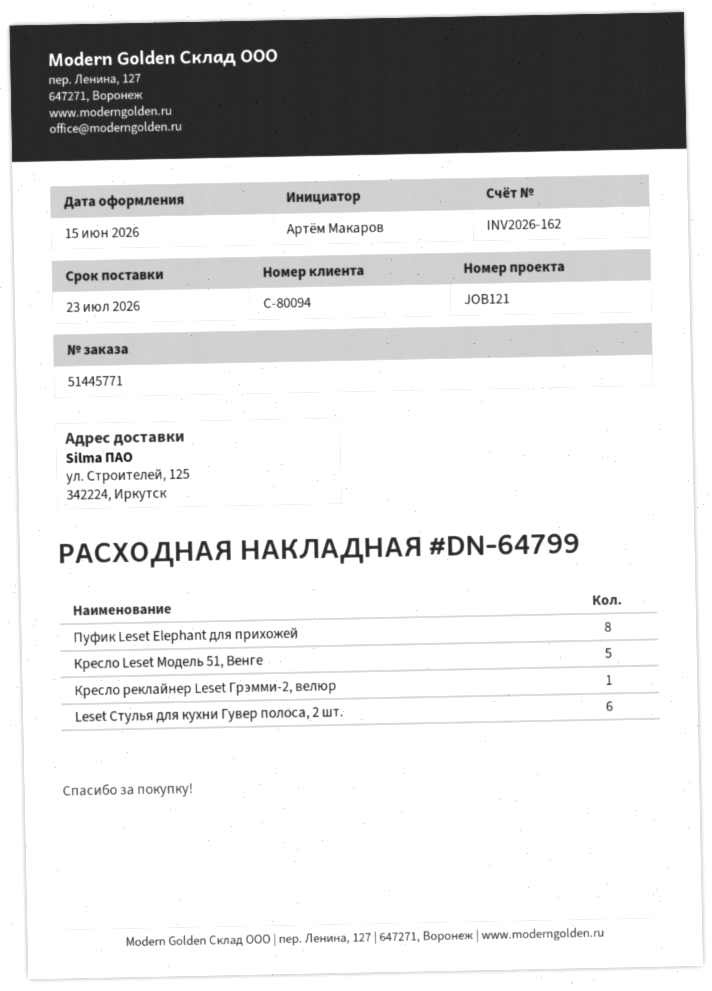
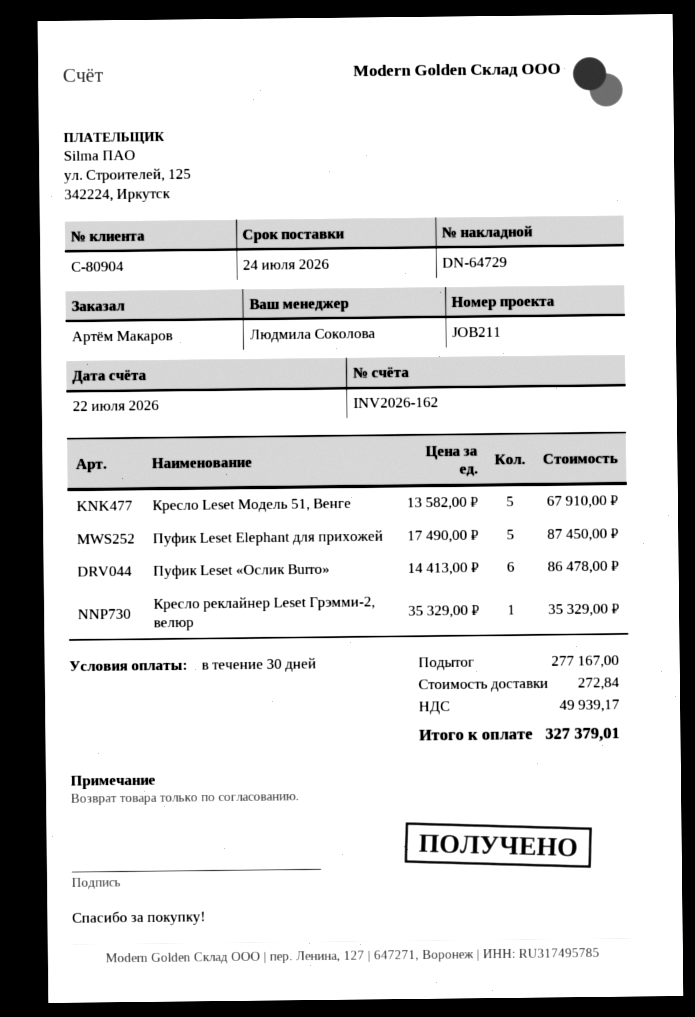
delivery note number: DN-64799 -> DN-64729
delivery date: 2026-07-23 -> 2026-07-24
customer number: C-80094 -> C-80904
reference: JOB121 -> JOB211
Пуфик Leset Elephant для прихожей: 8 -> 5
Leset Стулья для кухни Гувер полоса, 2 шт.: 6 -> none
Пуфик Leset «Ослик Burro»: none -> 6

